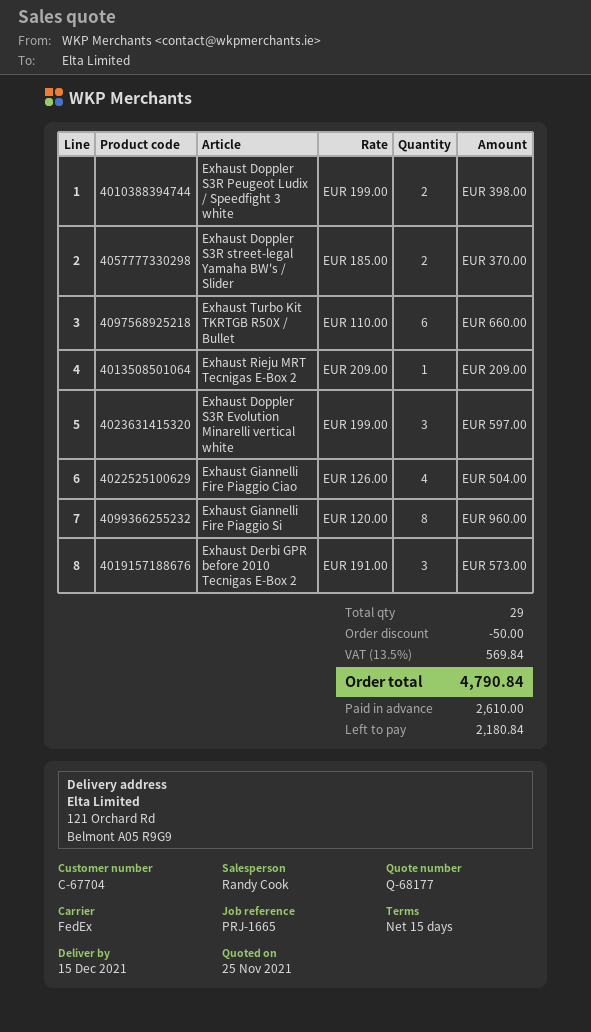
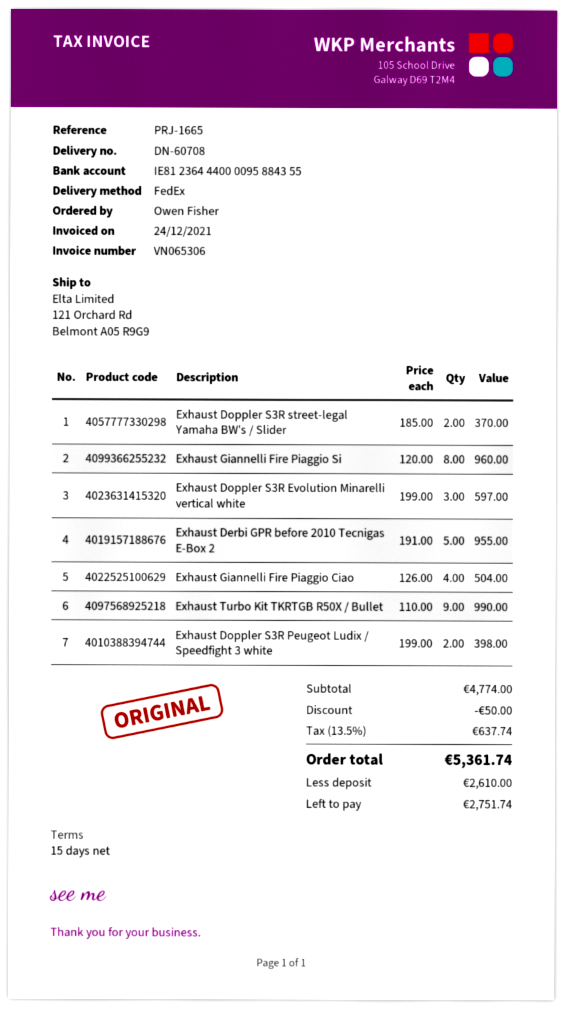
Exhaust Turbo Kit TKRTGB R50X / Bullet: 6 x 110.00 = 660.00 -> 9 x 110.00 = 990.00
Exhaust Rieju MRT Tecnigas E-Box 2: 1 x 209.00 = 209.00 -> none
Exhaust Derbi GPR before 2010 Tecnigas E-Box 2: 3 x 191.00 = 573.00 -> 5 x 191.00 = 955.00
tax: 13.5% = 569.84 -> 13.5% = 637.74
total: 4790.84 -> 5361.74
balance: 2180.84 -> 2751.74

